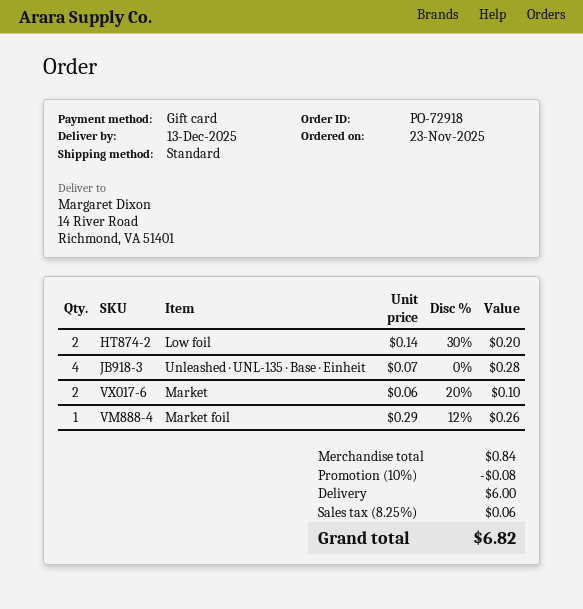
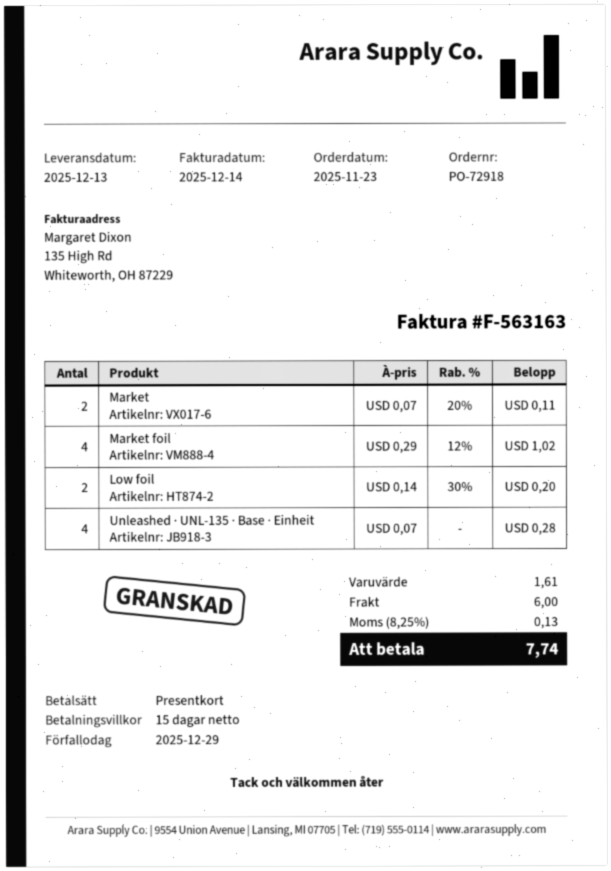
Market: 2 x 0.06 - 20% = 0.10 -> 2 x 0.07 - 20% = 0.11
Market foil: 1 x 0.29 - 12% = 0.26 -> 4 x 0.29 - 12% = 1.02
subtotal: 0.84 -> 1.61
discount: 10% = 0.08 -> none
tax: 8.25% = 0.06 -> 8.25% = 0.13
total: 6.82 -> 7.74

